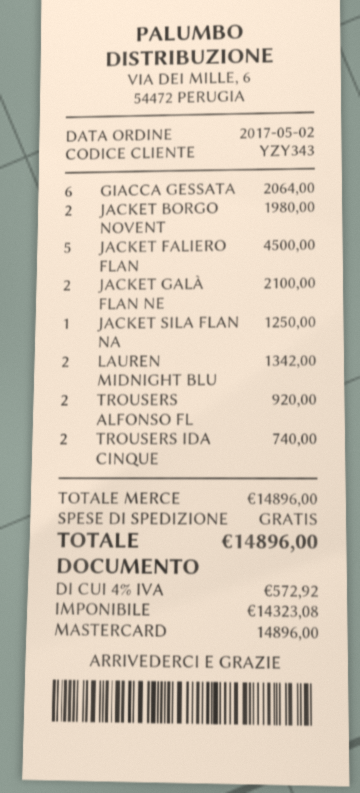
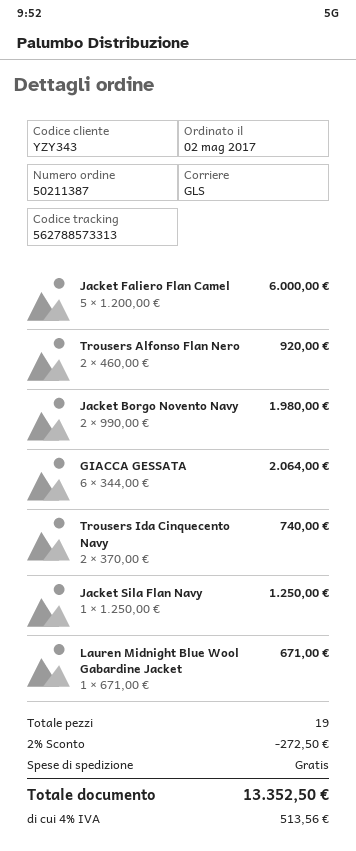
JACKET FALIERO FLAN: 5 for 4500.00 -> 5 for 6000.00
JACKET GALÀ FLAN NE: 2 for 2100.00 -> none
LAUREN MIDNIGHT BLU: 2 for 1342.00 -> 1 for 671.00
discount: none -> 2% = 272.50
tax: 4% = 572.92 -> 4% = 513.56
total: 14896.00 -> 13352.50

